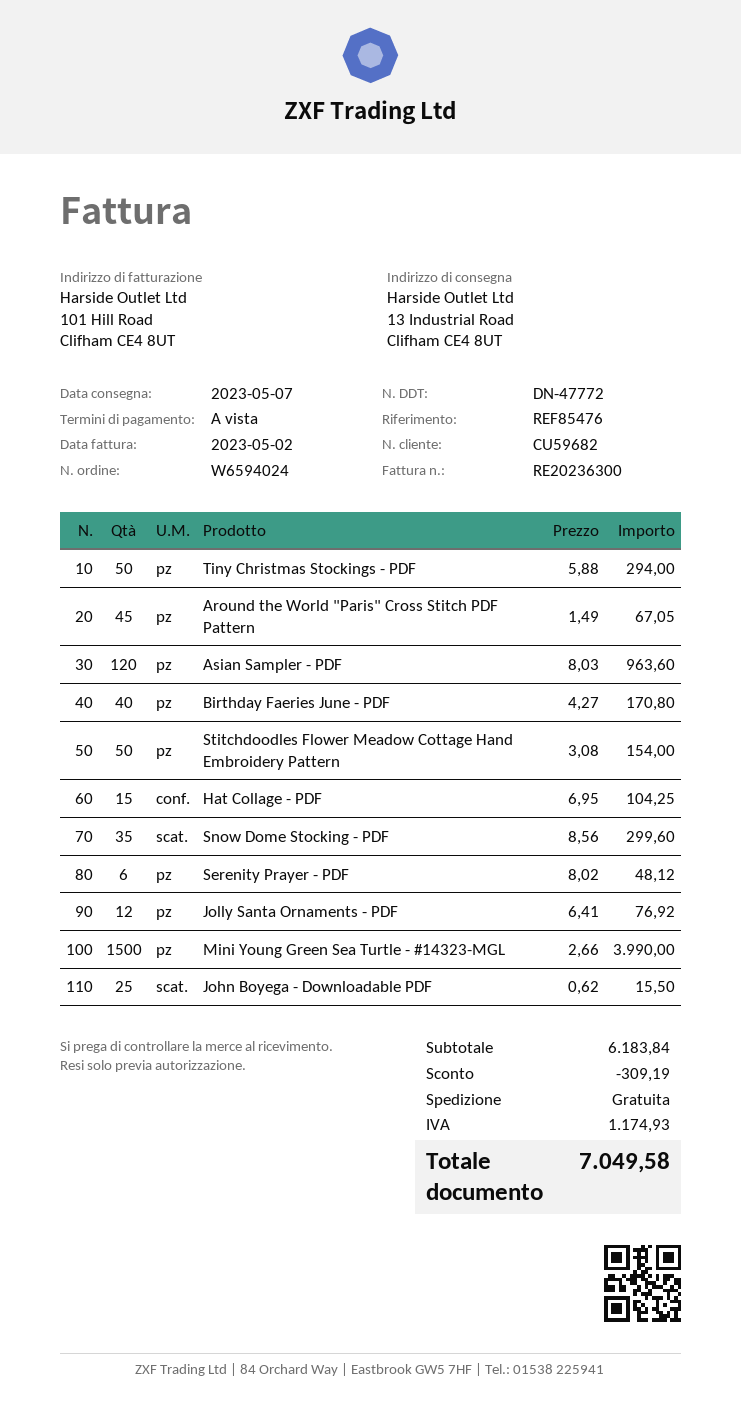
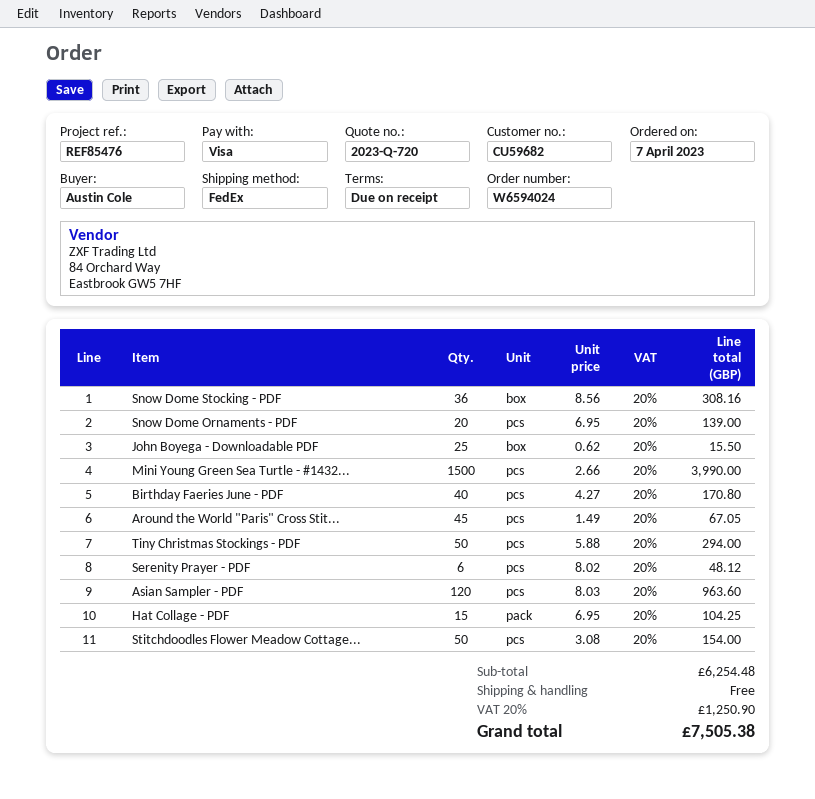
Snow Dome Stocking - PDF: 35 x 8.56 = 299.60 -> 36 x 8.56 = 308.16
Jolly Santa Ornaments - PDF: 12 x 6.41 = 76.92 -> none
Snow Dome Ornaments - PDF: none -> 20 x 6.95 = 139.00
subtotal: 6183.84 -> 6254.48
discount: 309.19 -> none
tax: 1174.93 -> 1250.90
total: 7049.58 -> 7505.38

